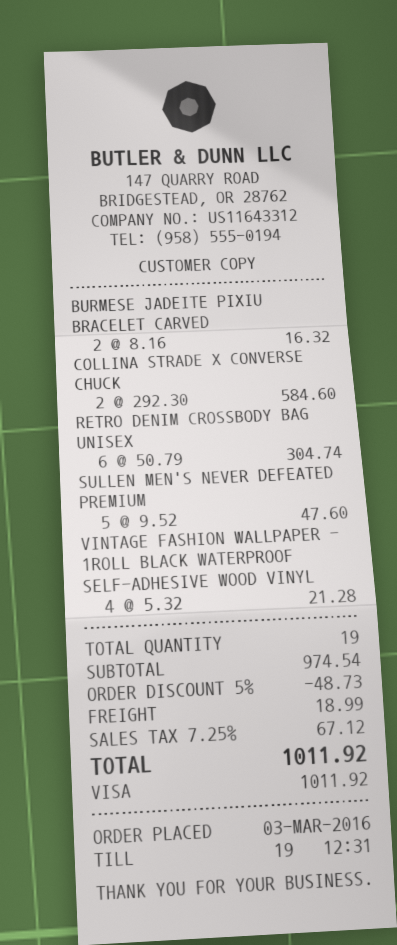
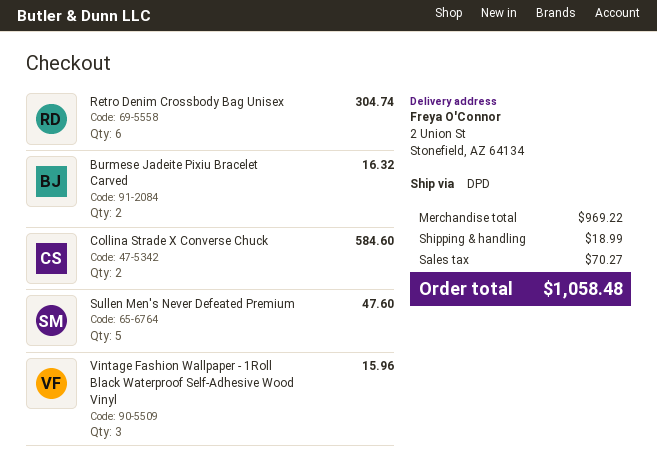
VINTAGE FASHION WALLPAPER - 1ROLL BLACK WATERPROOF SELF-ADHESIVE WOOD VINYL: 4 for 21.28 -> 3 for 15.96
subtotal: 974.54 -> 969.22
discount: 5% = 48.73 -> none
tax: 67.12 -> 70.27
total: 1011.92 -> 1058.48

